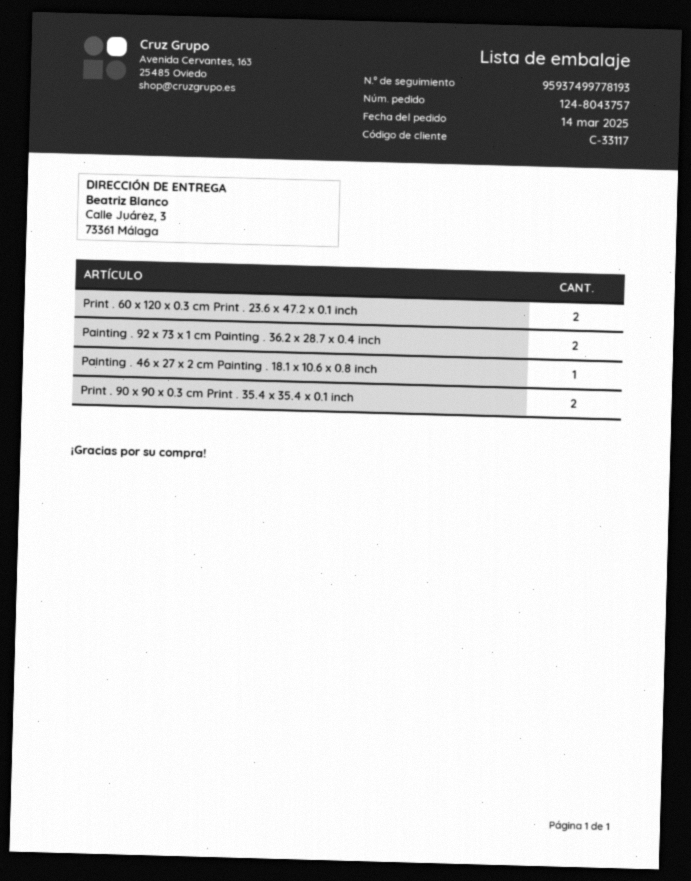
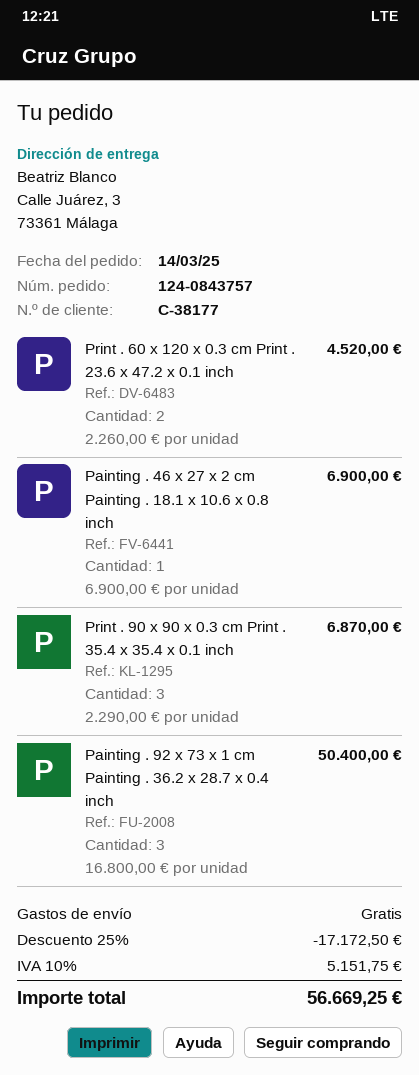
order number: 124-8043757 -> 124-0843757
customer number: C-33117 -> C-38177
Painting . 92 x 73 x 1 cm Painting . 36.2 x 28.7 x 0.4 inch: 2 -> 3
Print . 90 x 90 x 0.3 cm Print . 35.4 x 35.4 x 0.1 inch: 2 -> 3

